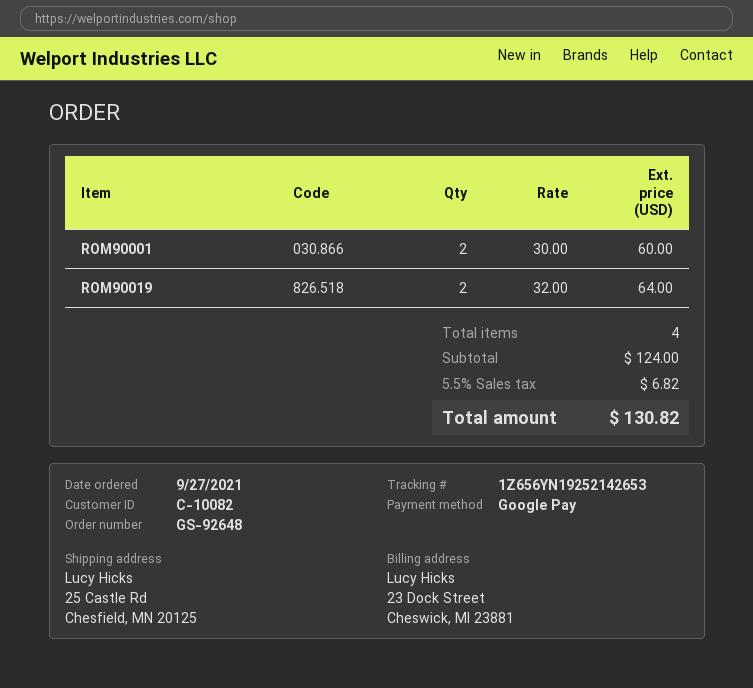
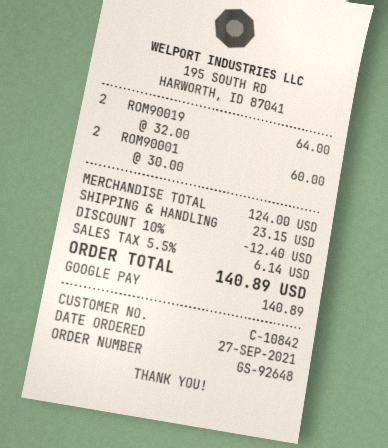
customer number: C-10082 -> C-10842
discount: none -> 10% = 12.40
shipping: none -> 23.15
tax: 5.5% = 6.82 -> 5.5% = 6.14
total: 130.82 -> 140.89

